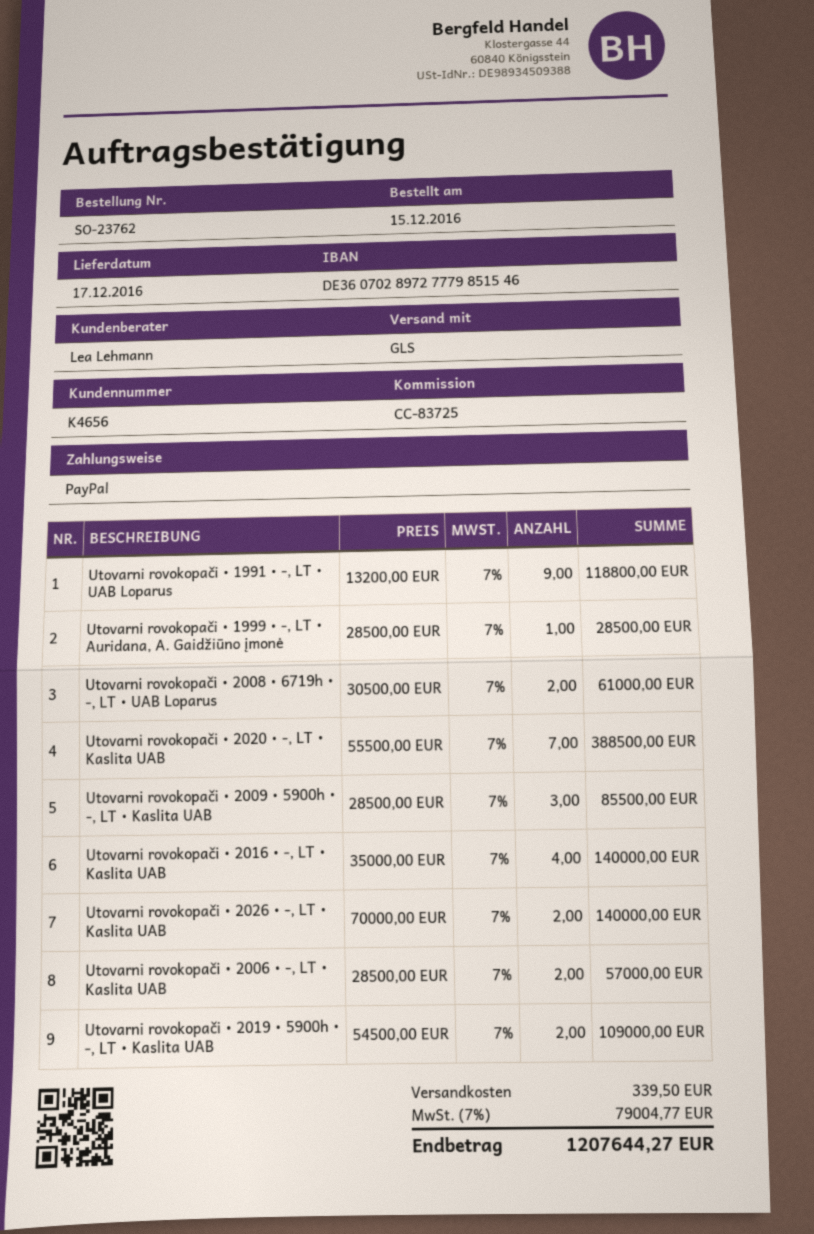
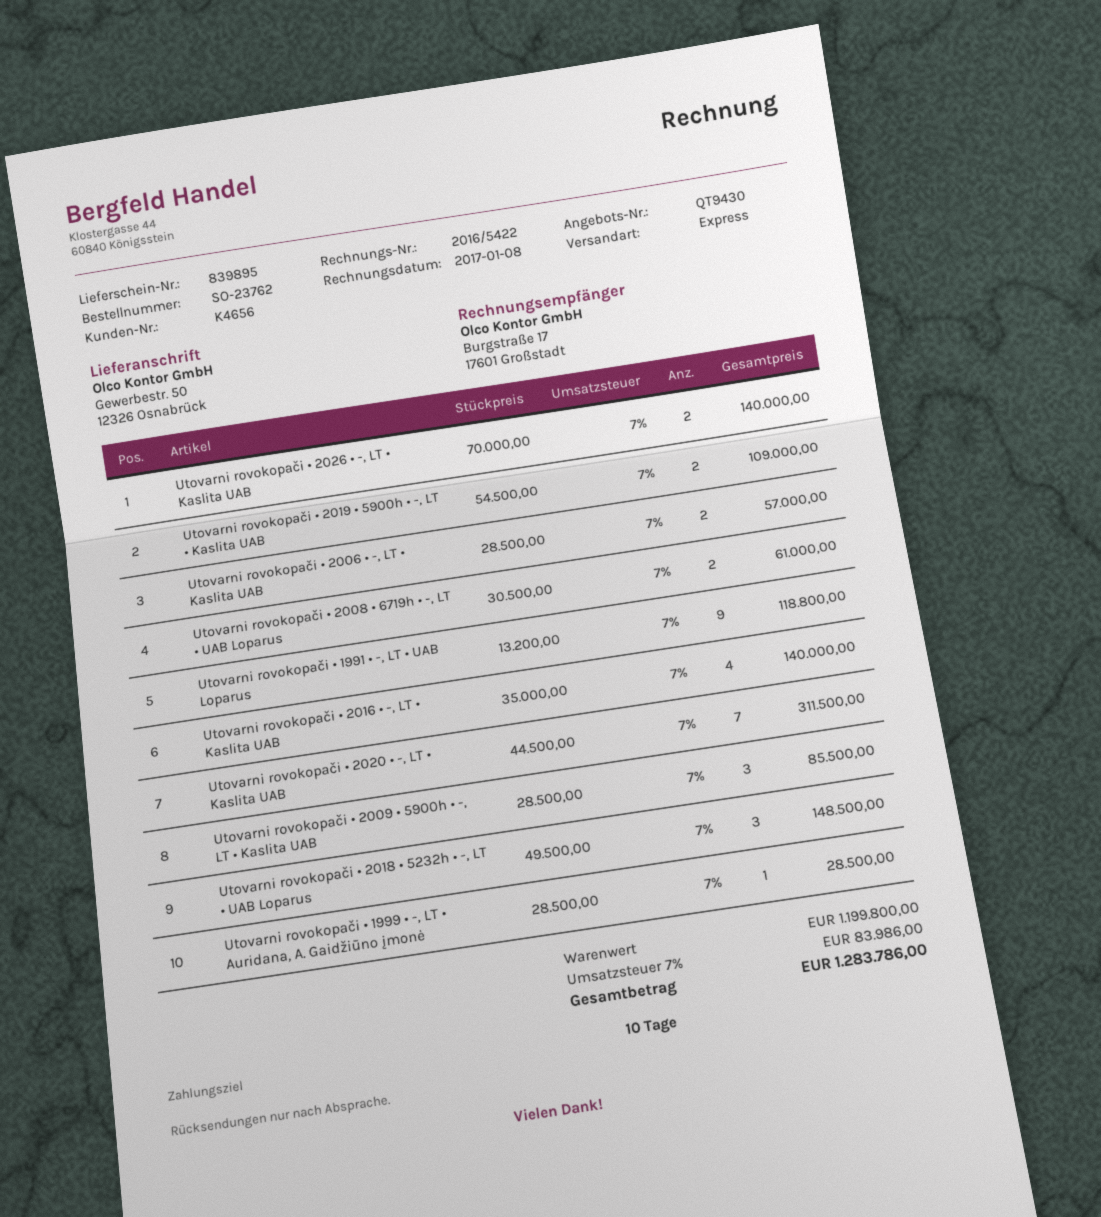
shipping method: GLS -> express
Utovarni rovokopači • 2020 • -, LT • Kaslita UAB: 7 x 55500.00 = 388500.00 -> 7 x 44500.00 = 311500.00
Utovarni rovokopači • 2018 • 5232h • -, LT • UAB Loparus: none -> 3 x 49500.00 = 148500.00
shipping: 339.50 -> none
tax: 7% = 79004.77 -> 7% = 83986.00
total: 1207644.27 -> 1283786.00

